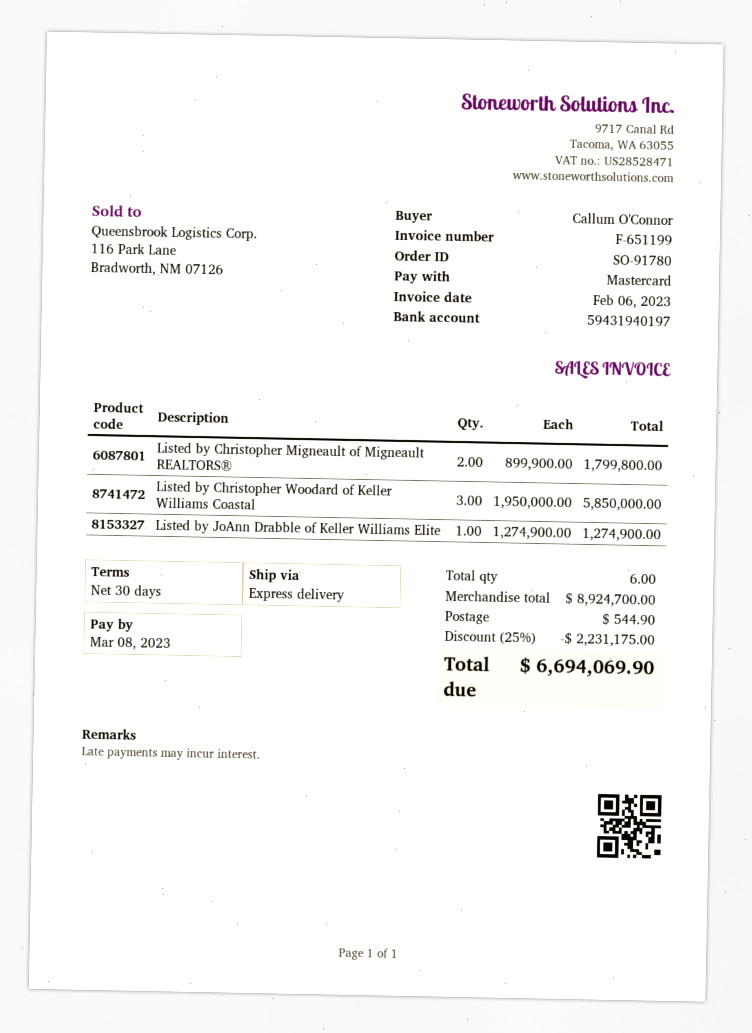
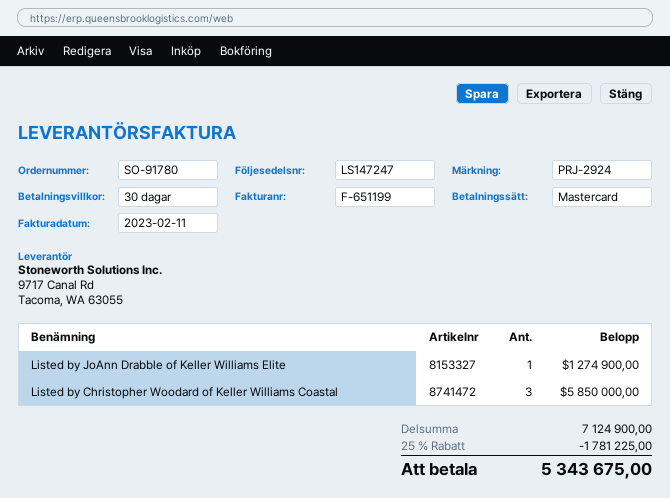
invoice date: 2023-02-06 -> 2023-02-11
Listed by Christopher Migneault of Migneault REALTORS®: 2 for 1799800.00 -> none
subtotal: 8924700.00 -> 7124900.00
discount: 25% = 2231175.00 -> 25% = 1781225.00
shipping: 544.90 -> none
total: 6694069.90 -> 5343675.00

